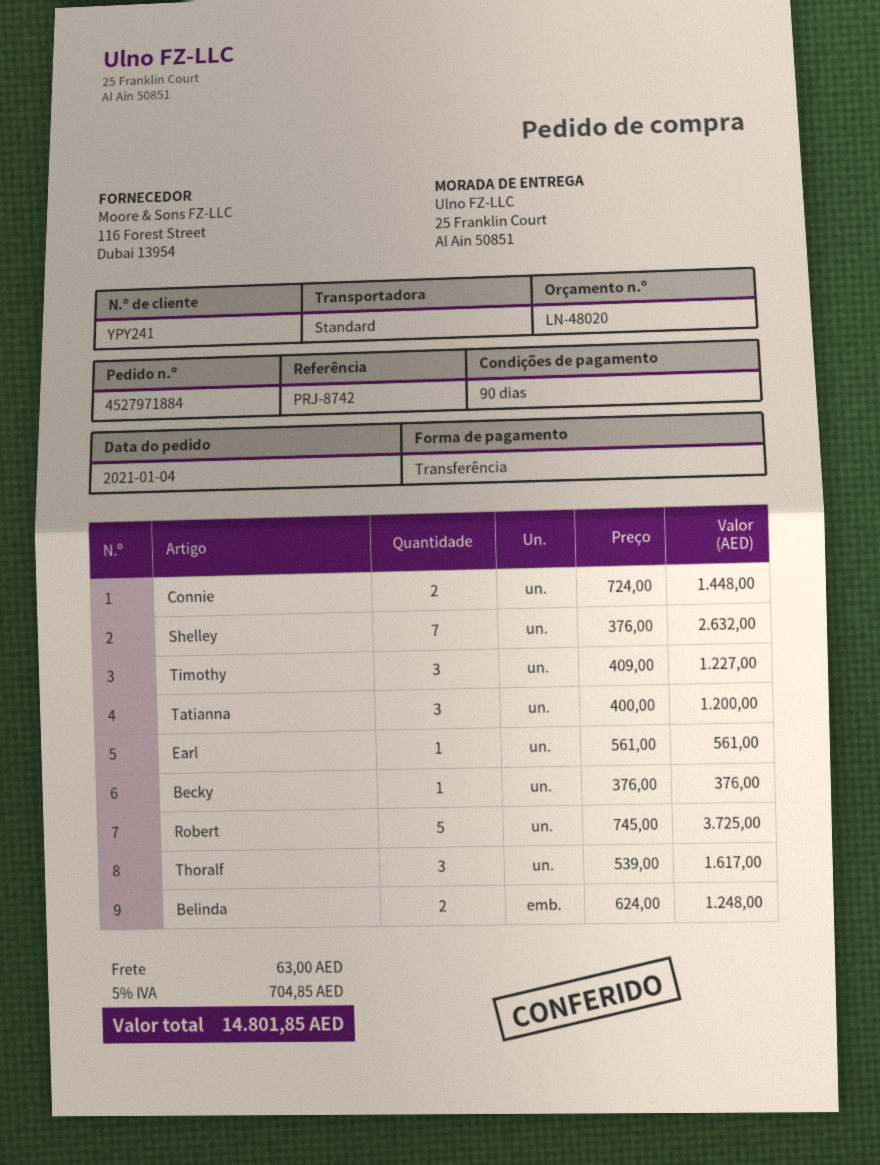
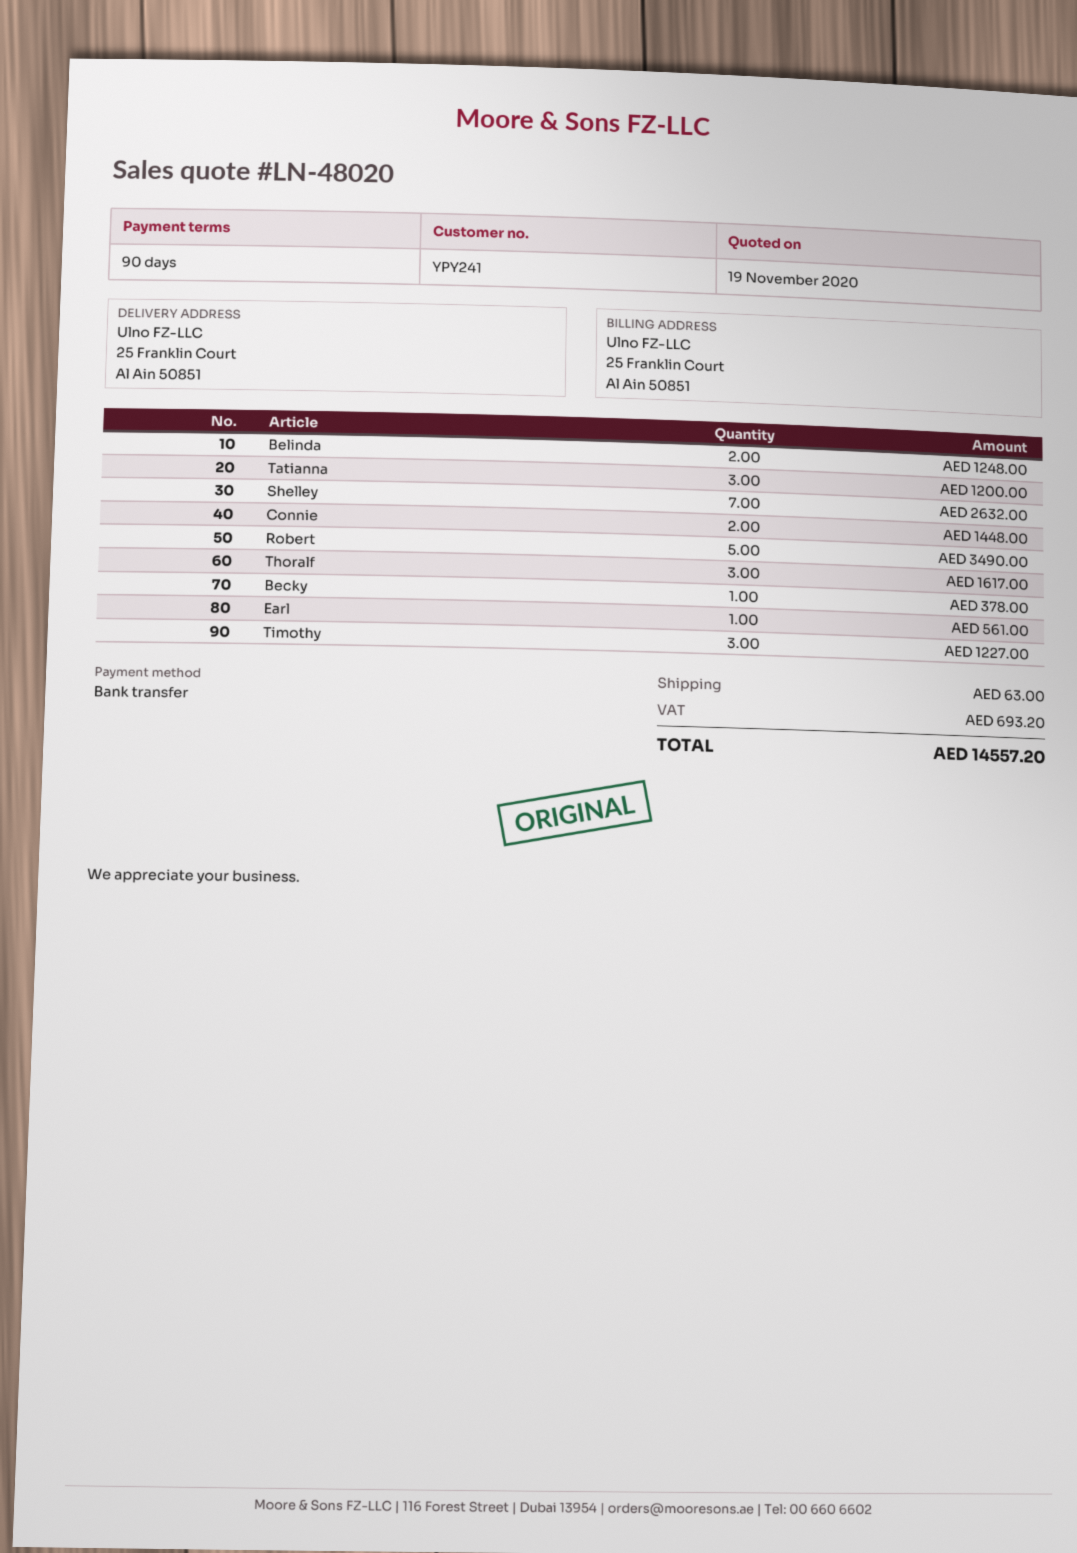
Becky: 1 for 376.00 -> 1 for 378.00
Robert: 5 for 3725.00 -> 5 for 3490.00
tax: 704.85 -> 693.20
total: 14801.85 -> 14557.20

